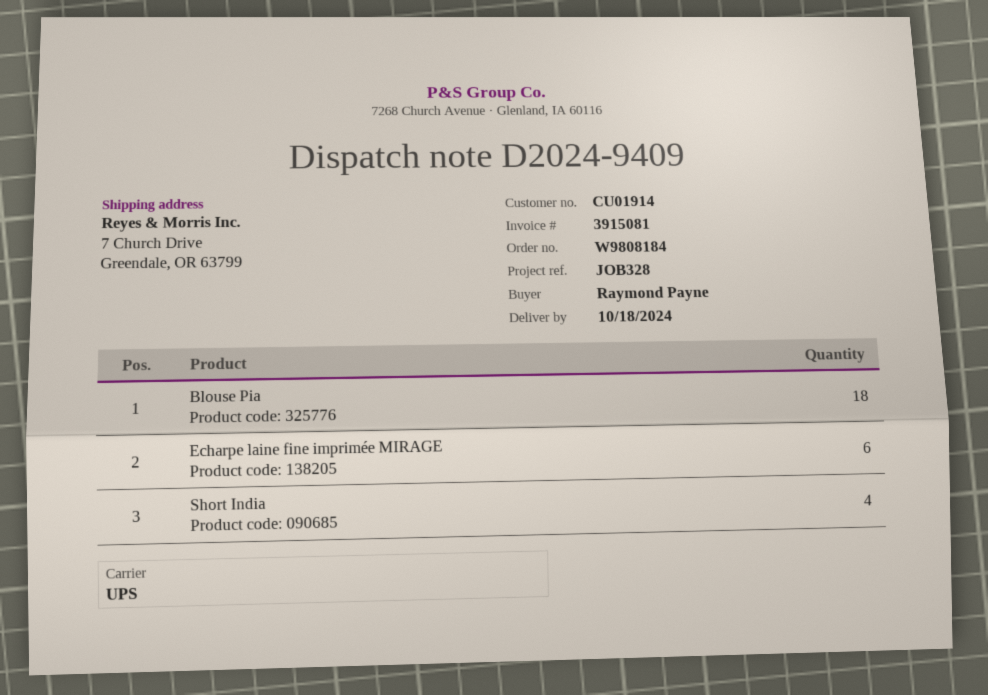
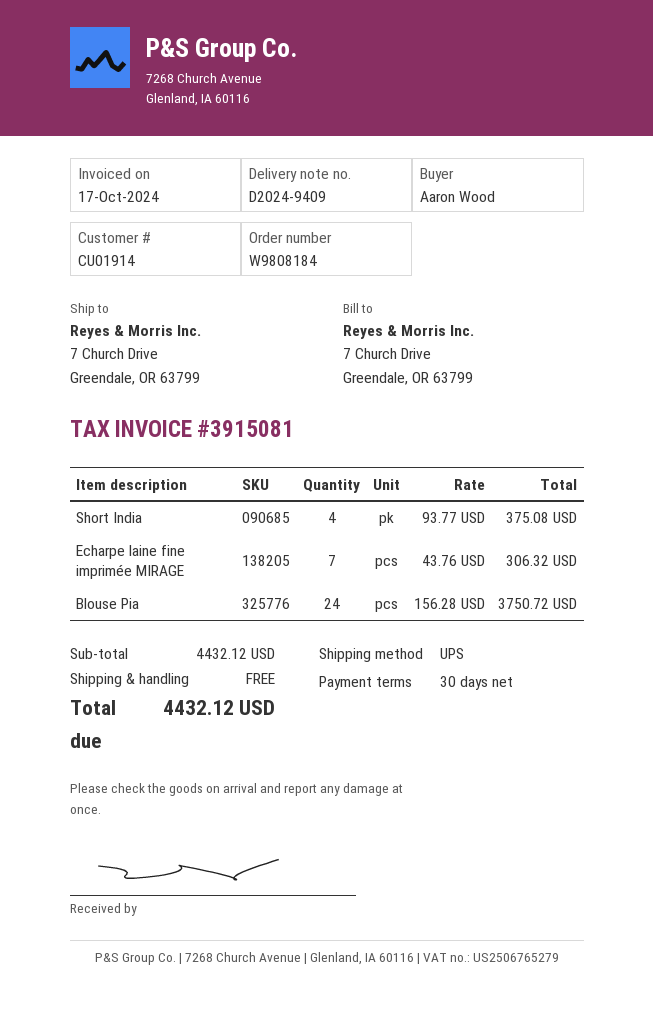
ordered by: Raymond Payne -> Aaron Wood
Blouse Pia: 18 -> 24
Echarpe laine fine imprimée MIRAGE: 6 -> 7

